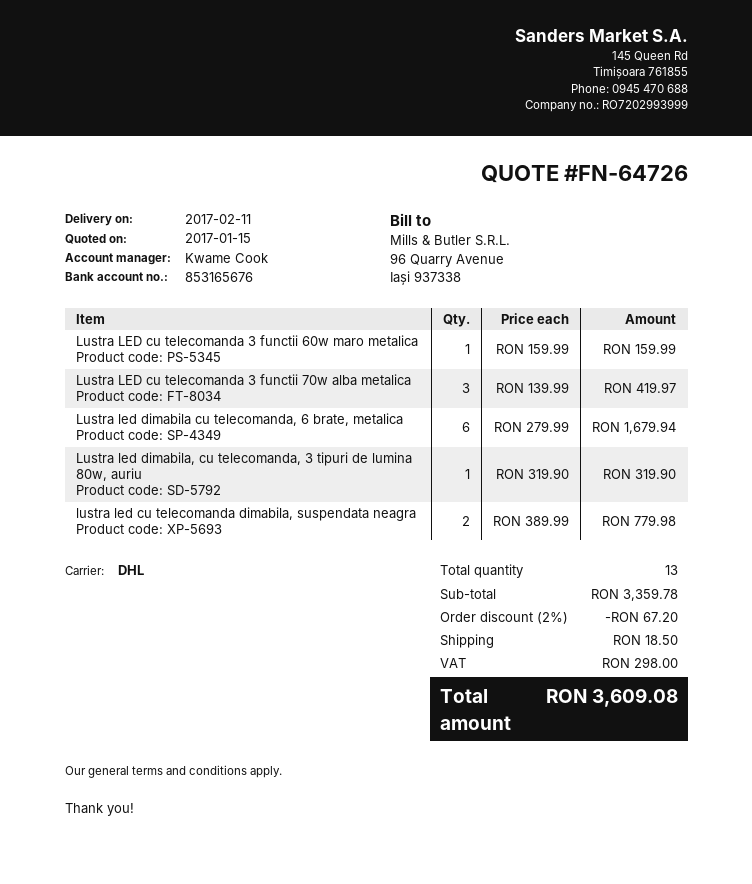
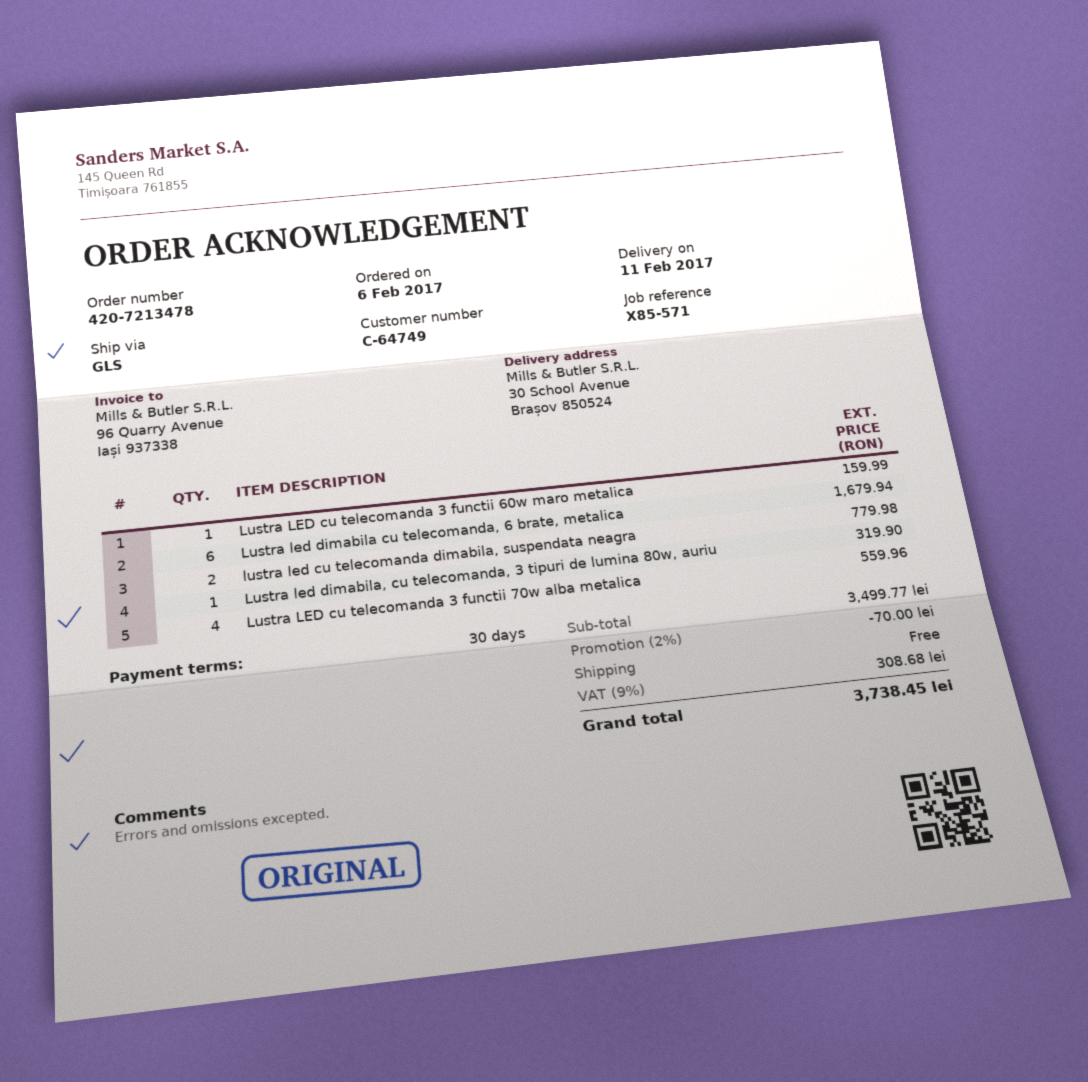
shipping method: DHL -> GLS
Lustra LED cu telecomanda 3 functii 70w alba metalica: 3 for 419.97 -> 4 for 559.96
subtotal: 3359.78 -> 3499.77
discount: 2% = 67.20 -> 2% = 70.00
shipping: 18.50 -> 0.00
tax: 298.00 -> 308.68
total: 3609.08 -> 3738.45

